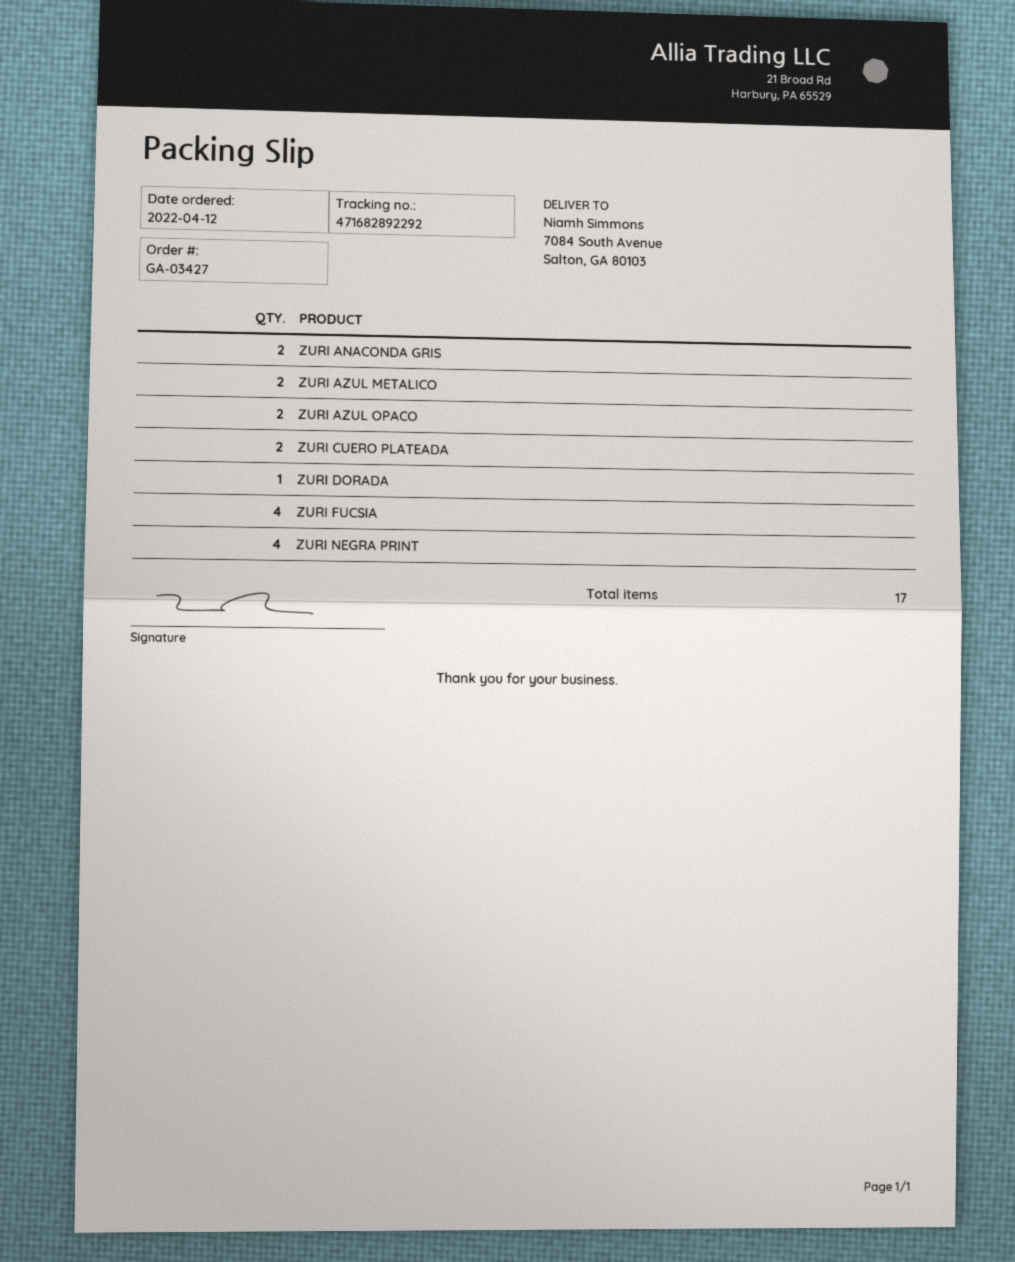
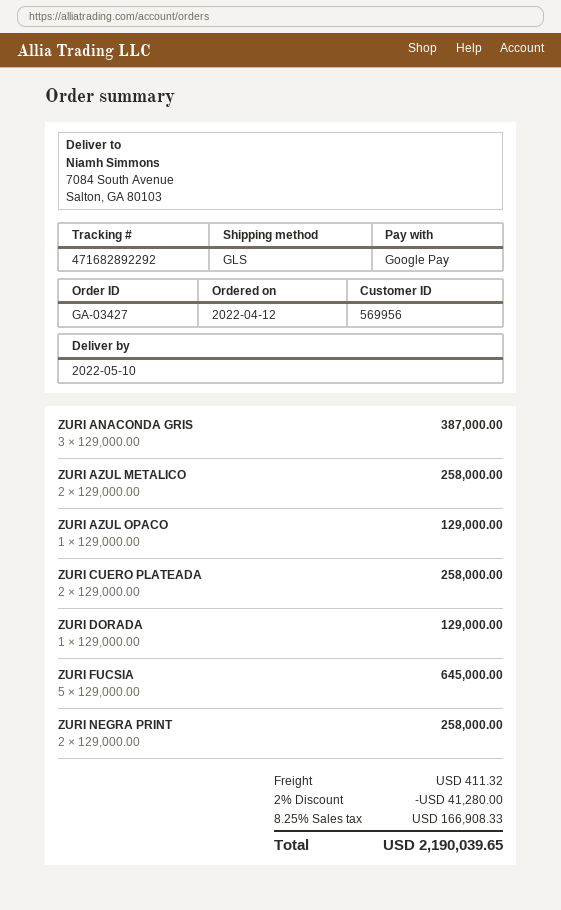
ZURI ANACONDA GRIS: 2 -> 3
ZURI AZUL OPACO: 2 -> 1
ZURI FUCSIA: 4 -> 5
ZURI NEGRA PRINT: 4 -> 2

